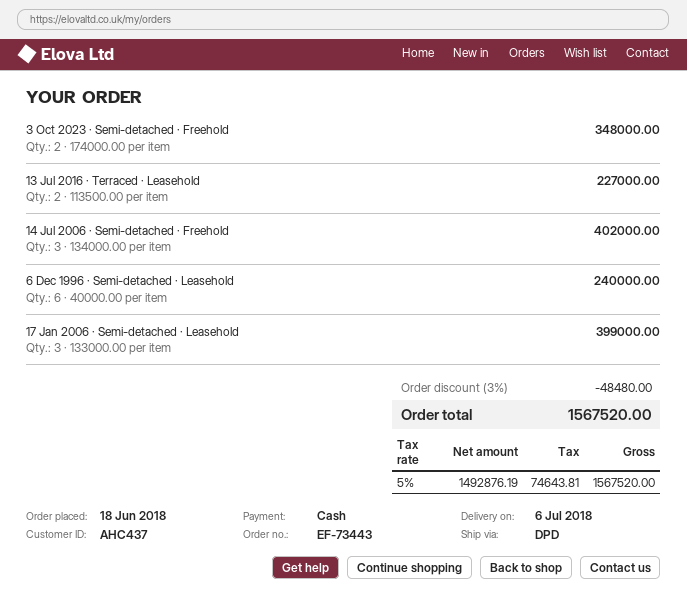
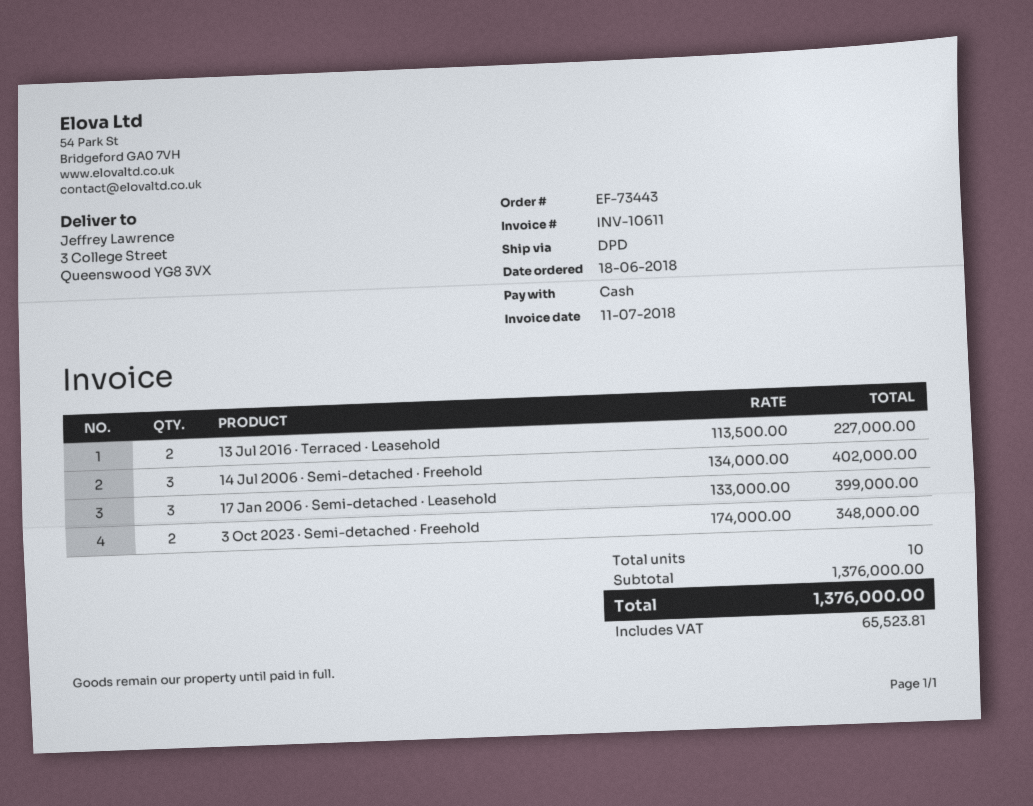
6 Dec 1996 · Semi-detached · Leasehold: 6 x 40000.00 = 240000.00 -> none
discount: 3% = 48480.00 -> none
tax: 74643.81 -> 65523.81
total: 1567520.00 -> 1376000.00

